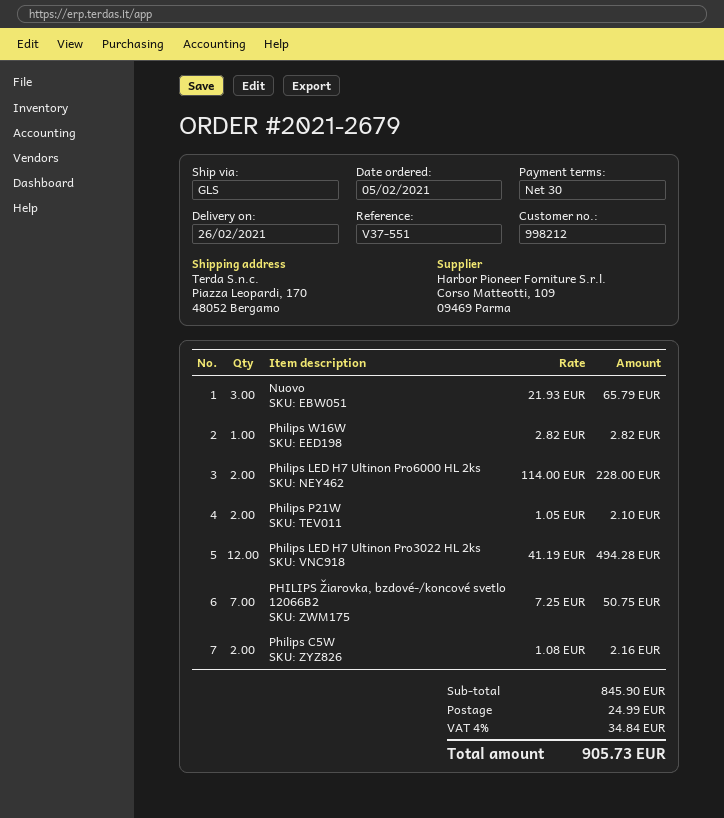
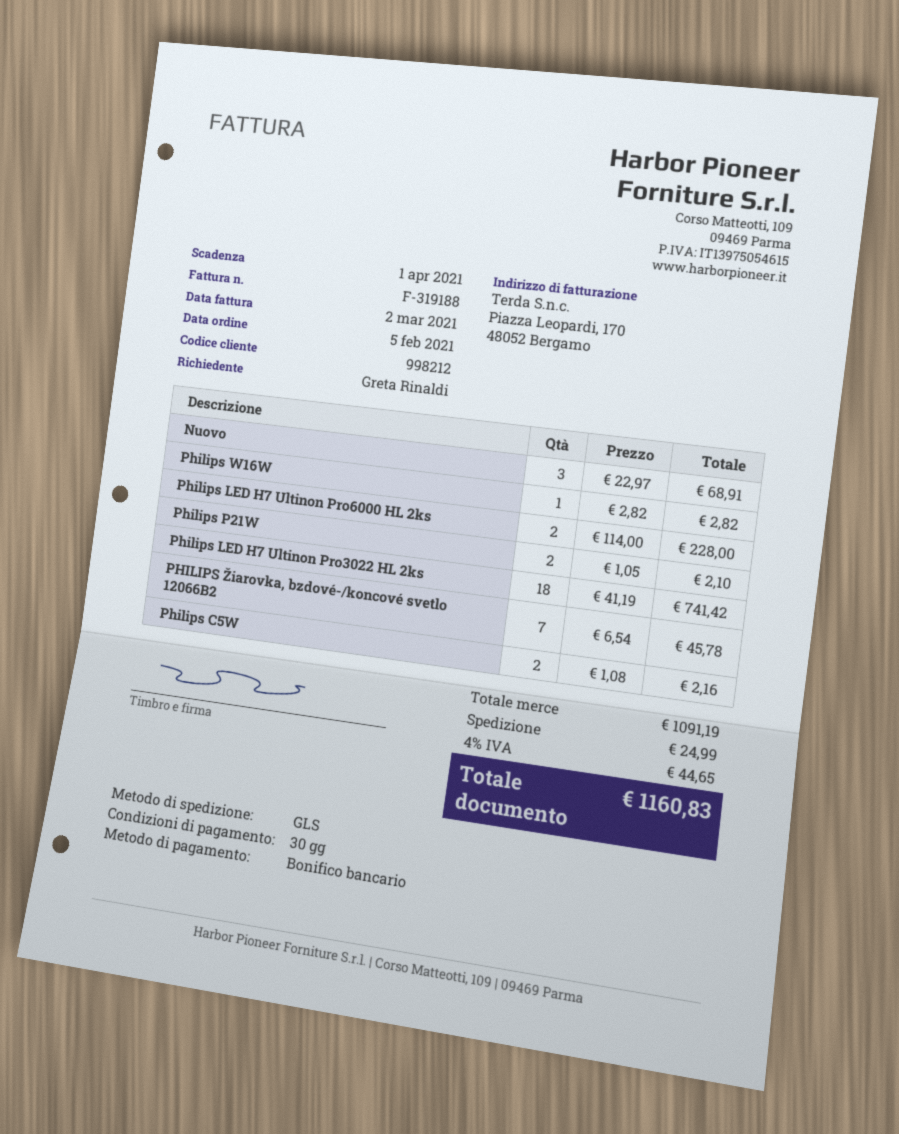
Nuovo: 3 x 21.93 = 65.79 -> 3 x 22.97 = 68.91
Philips LED H7 Ultinon Pro3022 HL 2ks: 12 x 41.19 = 494.28 -> 18 x 41.19 = 741.42
PHILIPS Žiarovka, bzdové-/koncové svetlo 12066B2: 7 x 7.25 = 50.75 -> 7 x 6.54 = 45.78
subtotal: 845.90 -> 1091.19
tax: 4% = 34.84 -> 4% = 44.65
total: 905.73 -> 1160.83

